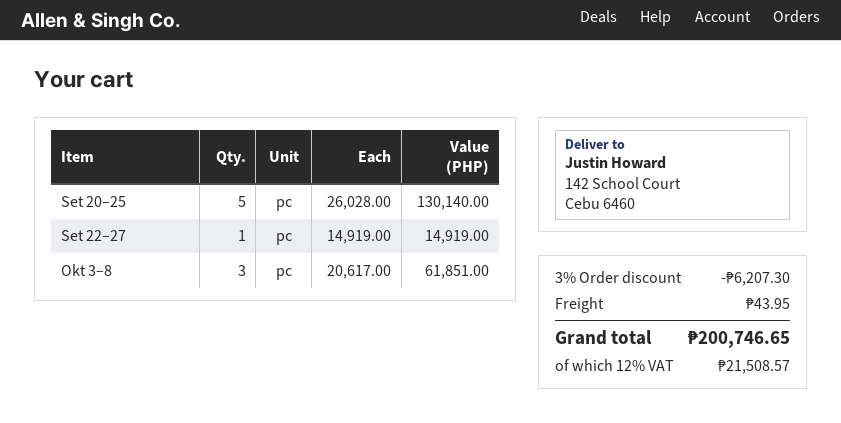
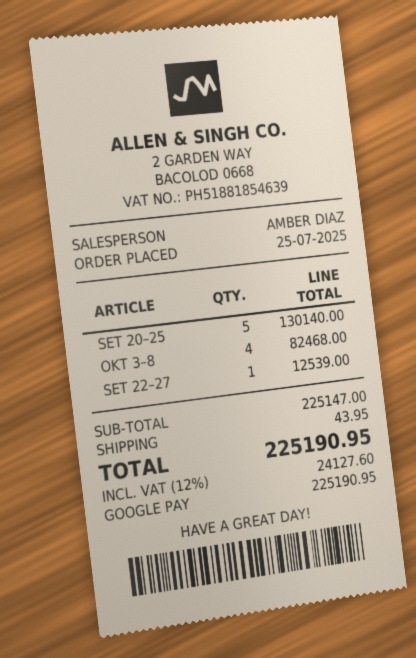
Set 22–27: 1 for 14919.00 -> 1 for 12539.00
Okt 3–8: 3 for 61851.00 -> 4 for 82468.00
discount: 3% = 6207.30 -> none
tax: 12% = 21508.57 -> 12% = 24127.60
total: 200746.65 -> 225190.95

